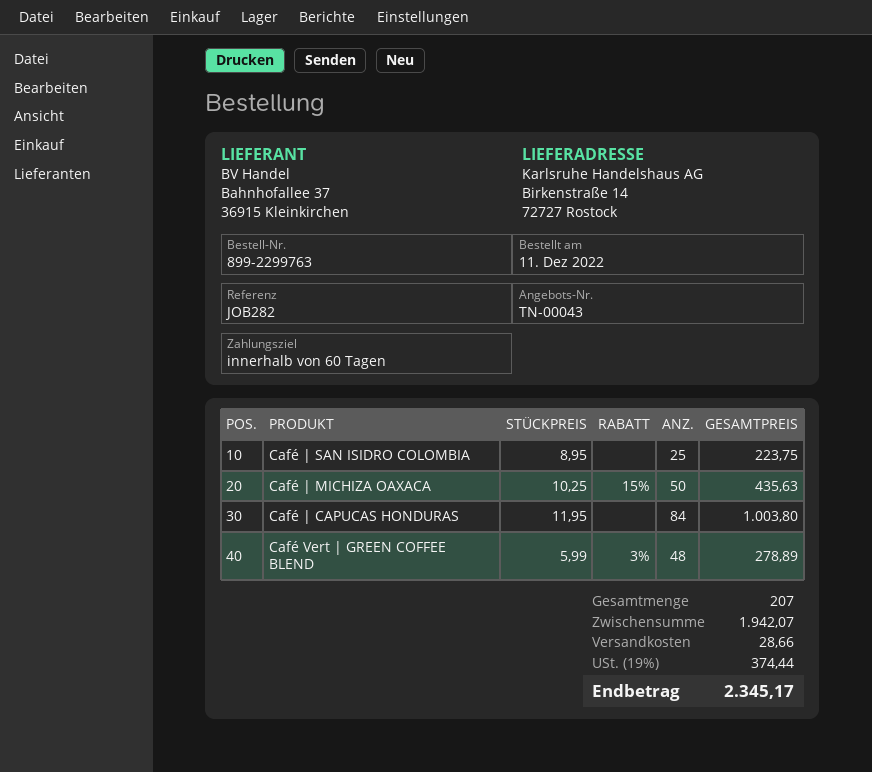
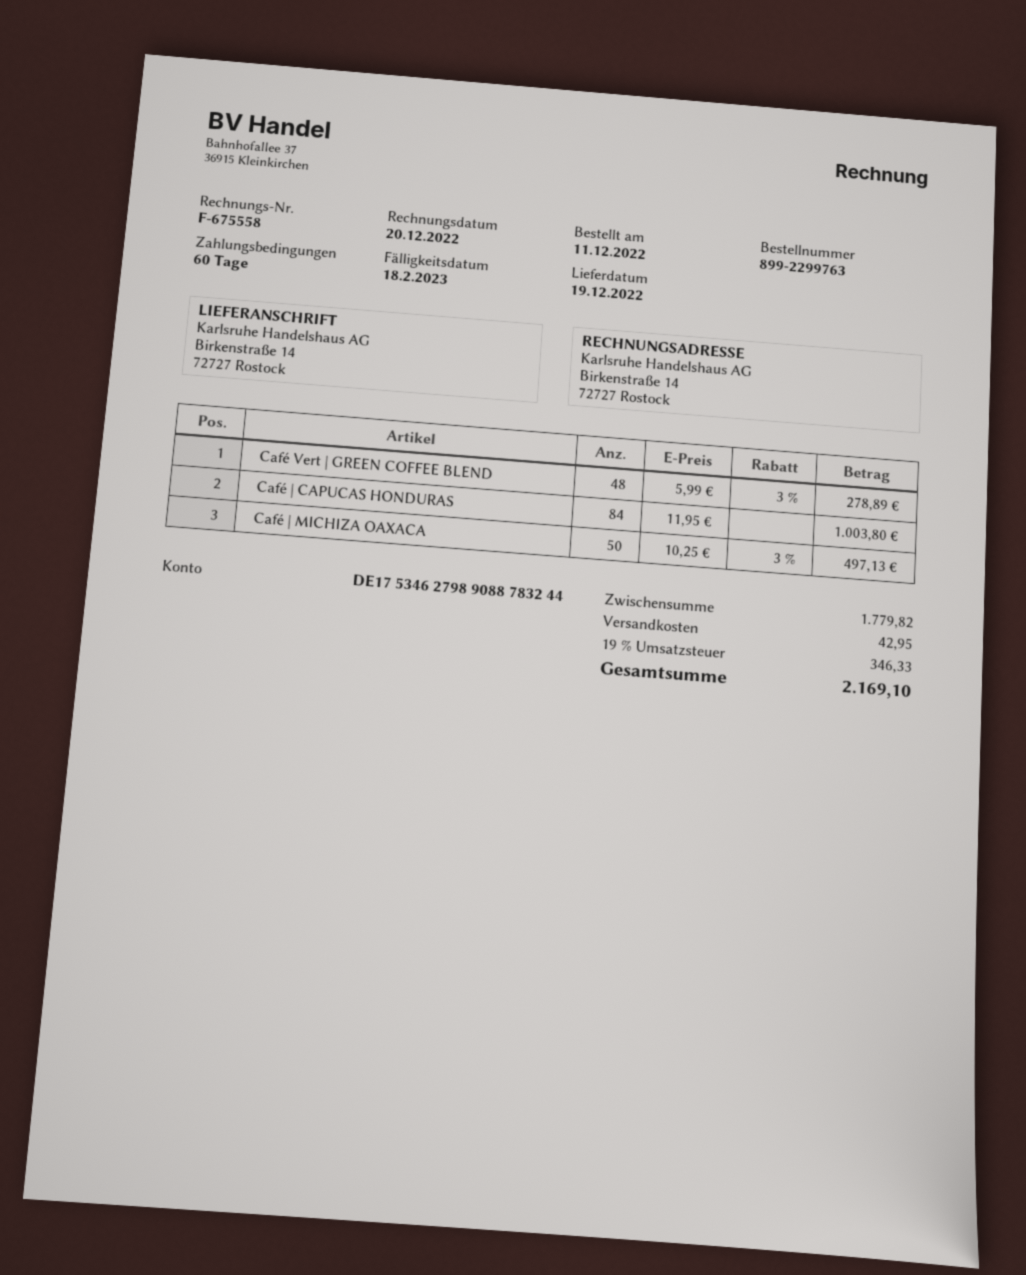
Café | SAN ISIDRO COLOMBIA: 25 x 8.95 = 223.75 -> none
Café | MICHIZA OAXACA: 50 x 10.25 - 15% = 435.63 -> 50 x 10.25 - 3% = 497.13
subtotal: 1942.07 -> 1779.82
shipping: 28.66 -> 42.95
tax: 19% = 374.44 -> 19% = 346.33
total: 2345.17 -> 2169.10

